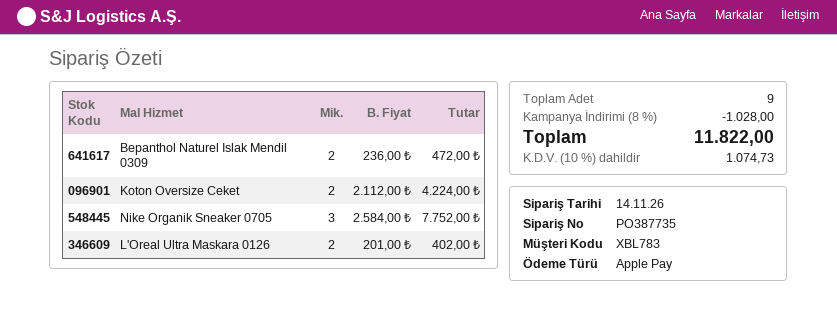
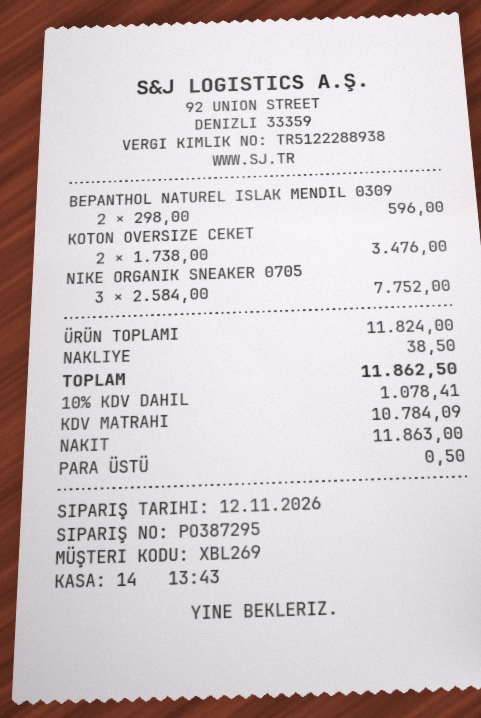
order number: PO387735 -> PO387295
order date: 2026-11-14 -> 2026-11-12
customer number: XBL783 -> XBL269
payment method: Apple Pay -> cash
Bepanthol Naturel Islak Mendil 0309: 2 x 236.00 = 472.00 -> 2 x 298.00 = 596.00
Koton Oversize Ceket: 2 x 2112.00 = 4224.00 -> 2 x 1738.00 = 3476.00
L'Oreal Ultra Maskara 0126: 2 x 201.00 = 402.00 -> none
discount: 8% = 1028.00 -> none
shipping: none -> 38.50
tax: 10% = 1074.73 -> 10% = 1078.41
total: 11822.00 -> 11862.50

